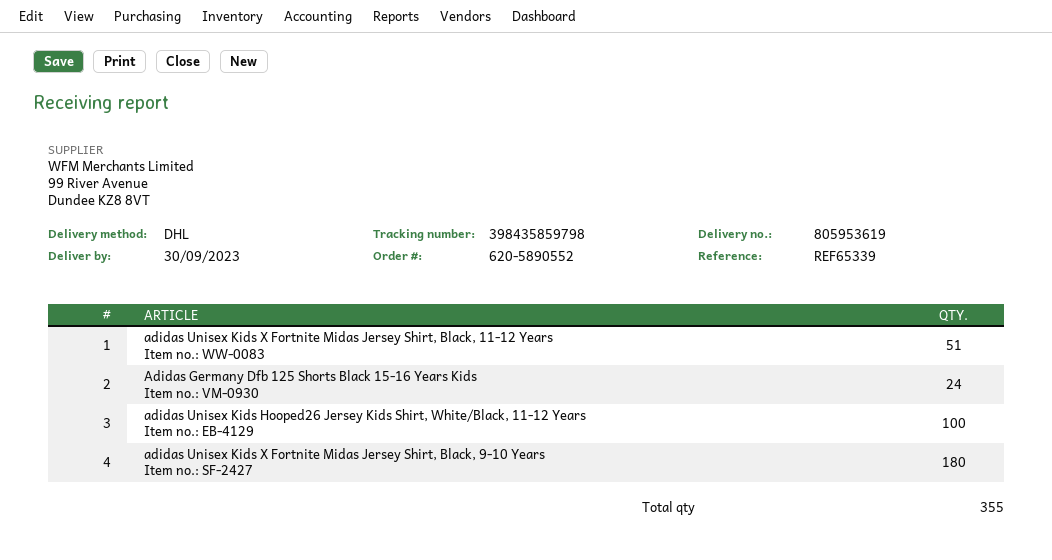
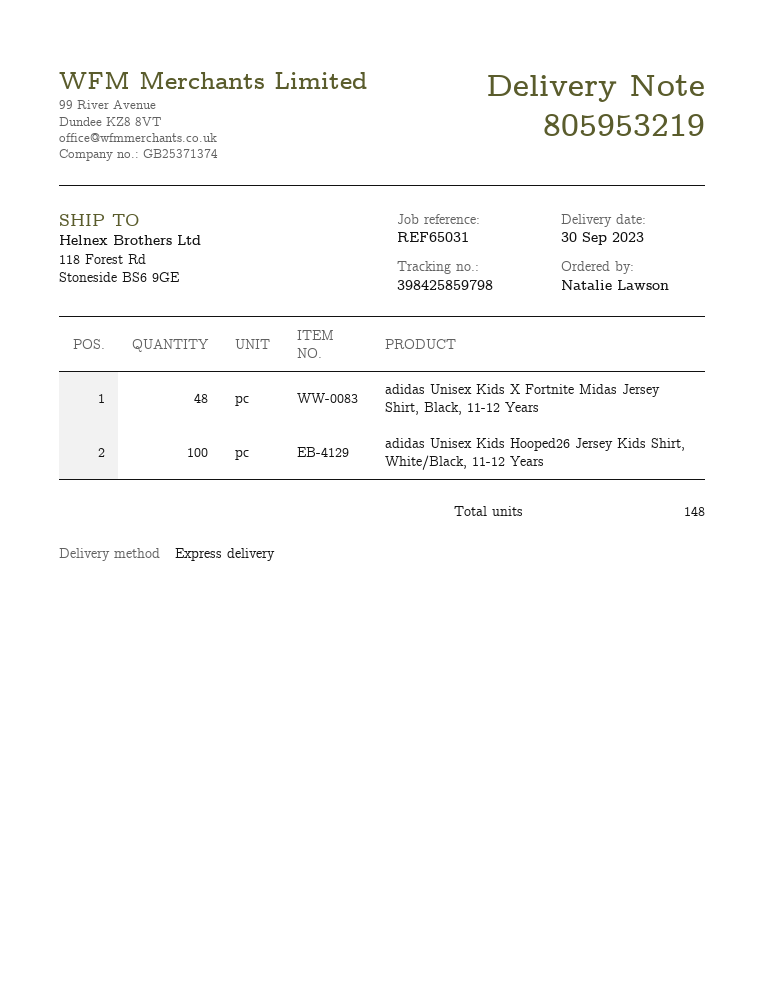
delivery note number: 805953619 -> 805953219
reference: REF65339 -> REF65031
shipping method: DHL -> express
tracking number: 398435859798 -> 398425859798
adidas Unisex Kids X Fortnite Midas Jersey Shirt, Black, 11-12 Years: 51 -> 48
Adidas Germany Dfb 125 Shorts Black 15-16 Years Kids: 24 -> none
adidas Unisex Kids X Fortnite Midas Jersey Shirt, Black, 9-10 Years: 180 -> none
total quantity: 355 -> 148

